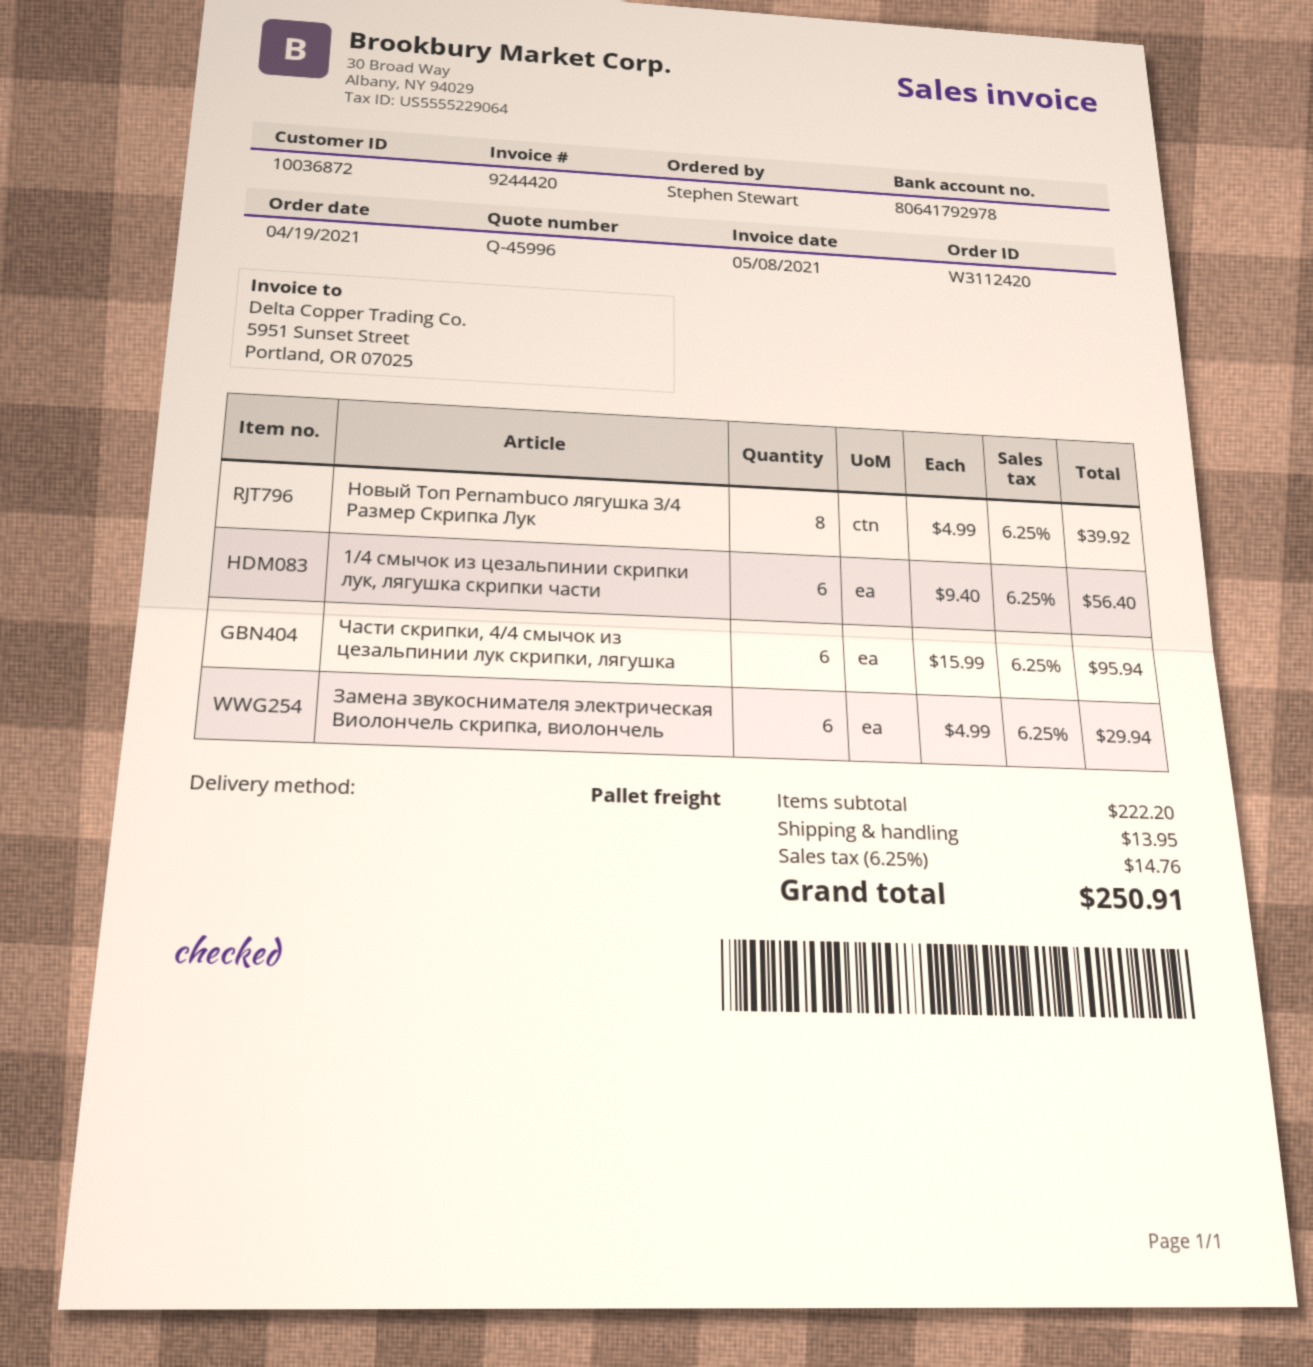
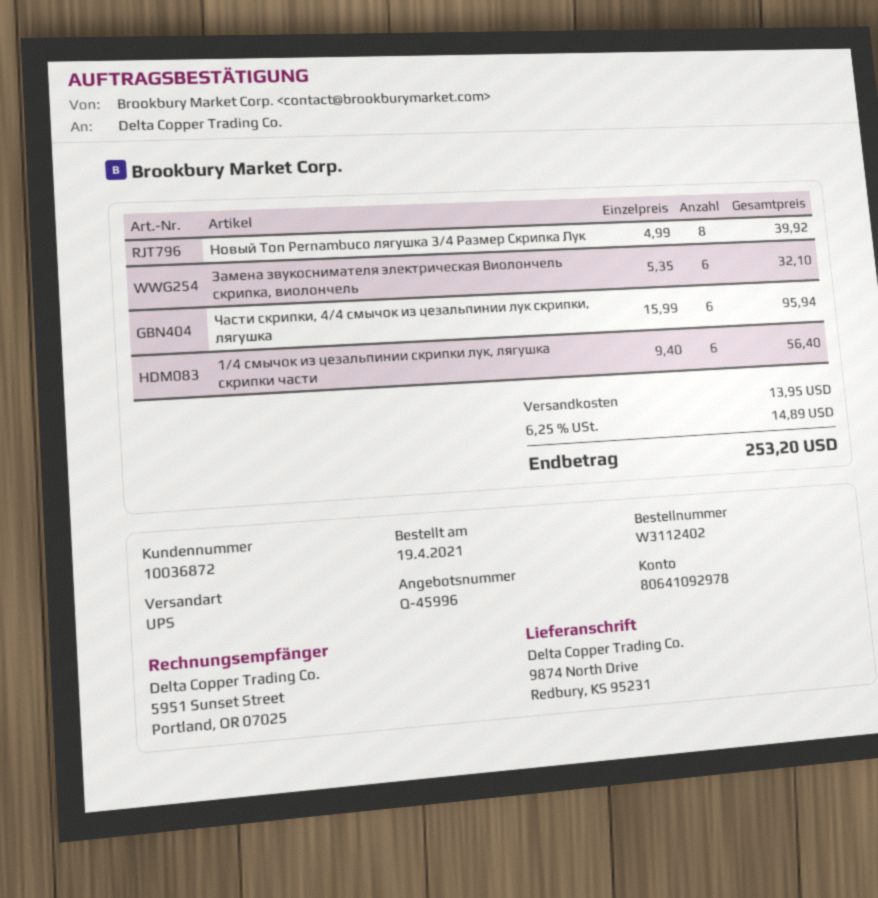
order number: W3112420 -> W3112402
bank account: 80641792978 -> 80641092978
shipping method: pallet freight -> UPS
Замена звукоснимателя электрическая Виолончель скрипка, виолончель: 6 x 4.99 = 29.94 -> 6 x 5.35 = 32.10
tax: 6.25% = 14.76 -> 6.25% = 14.89
total: 250.91 -> 253.20

